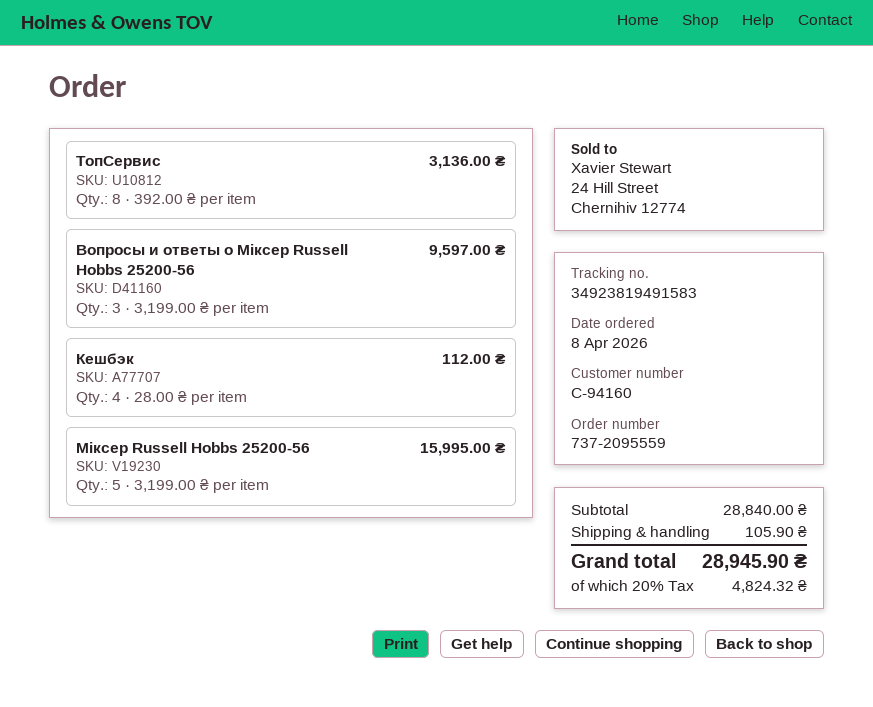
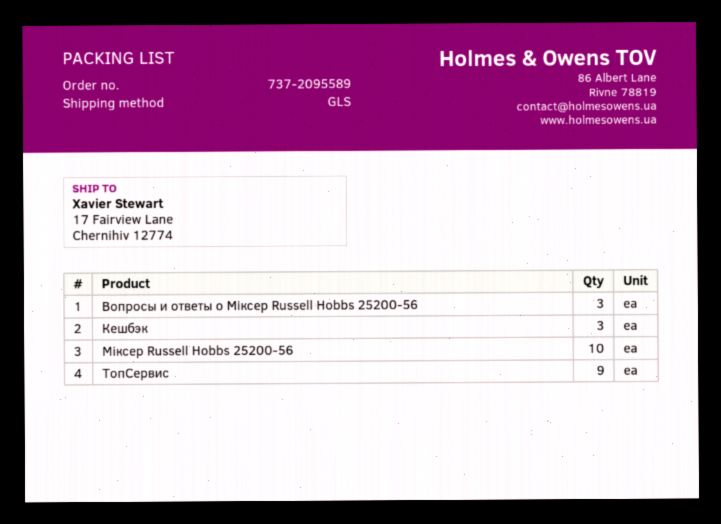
order number: 737-2095559 -> 737-2095589
ТопСервис: 8 -> 9
Кешбэк: 4 -> 3
Міксер Russell Hobbs 25200-56: 5 -> 10

